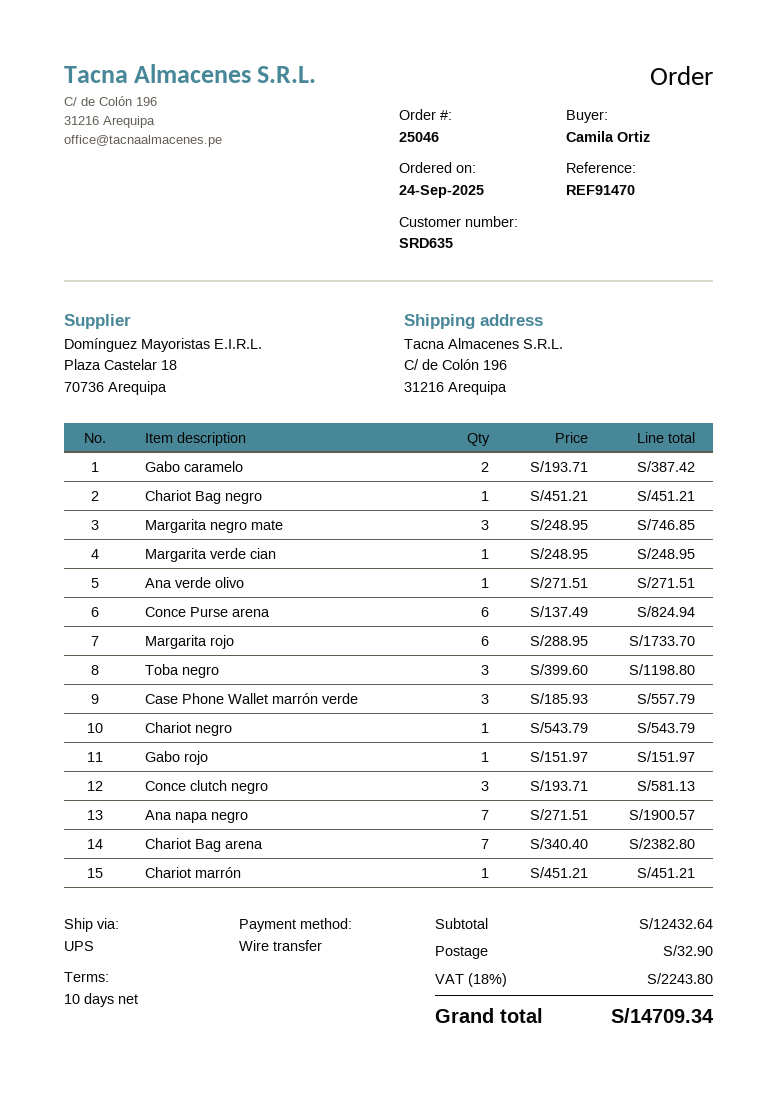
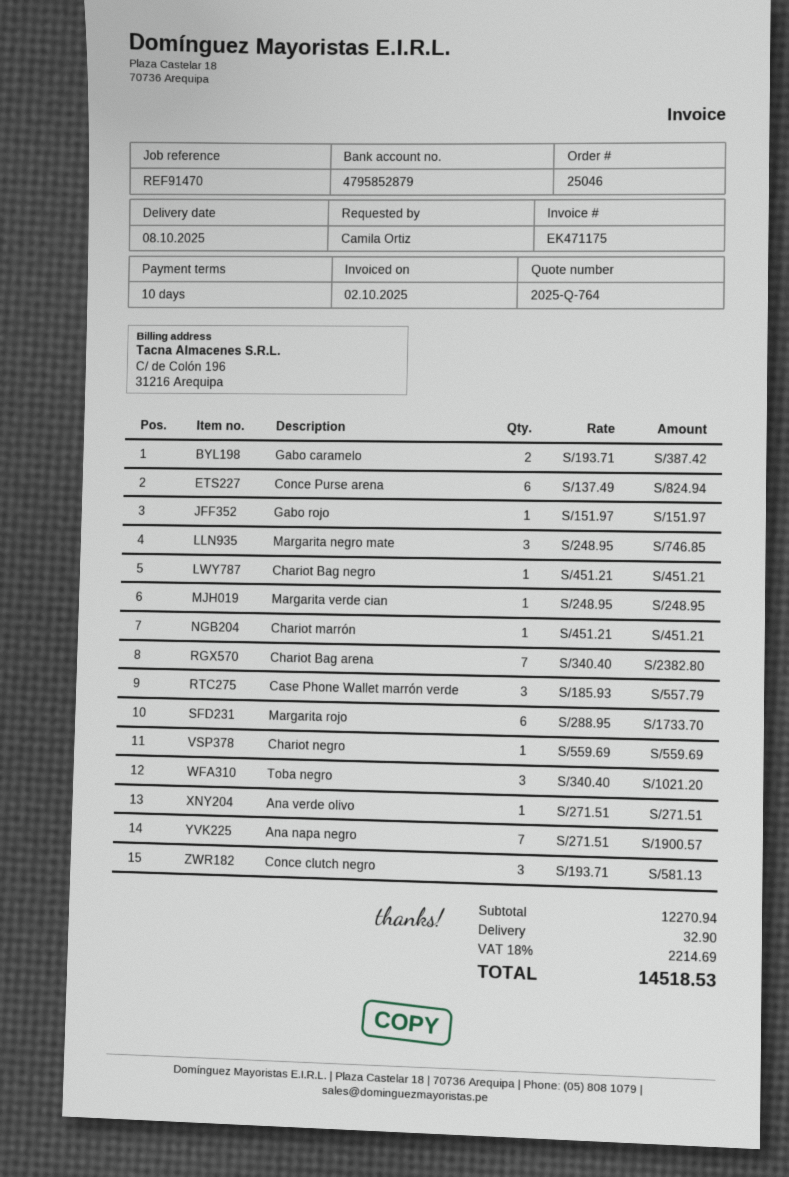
Toba negro: 3 x 399.60 = 1198.80 -> 3 x 340.40 = 1021.20
Chariot negro: 1 x 543.79 = 543.79 -> 1 x 559.69 = 559.69
subtotal: 12432.64 -> 12270.94
tax: 18% = 2243.80 -> 18% = 2214.69
total: 14709.34 -> 14518.53

